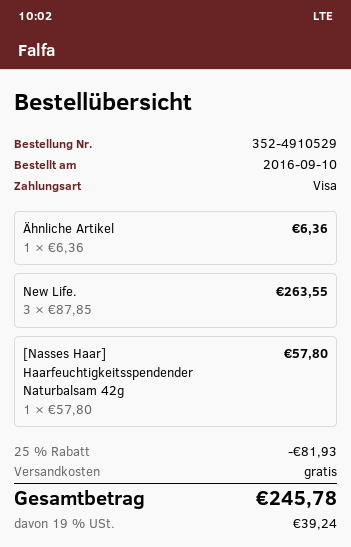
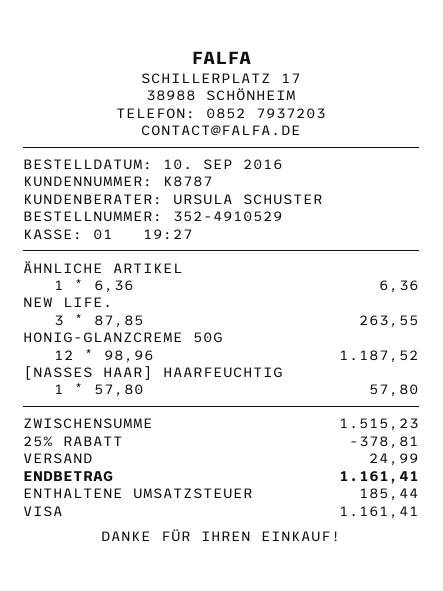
HONIG-GLANZCREME 50G: none -> 12 x 98.96 = 1187.52
discount: 25% = 81.93 -> 25% = 378.81
shipping: 0.00 -> 24.99
tax: 39.24 -> 185.44
total: 245.78 -> 1161.41

